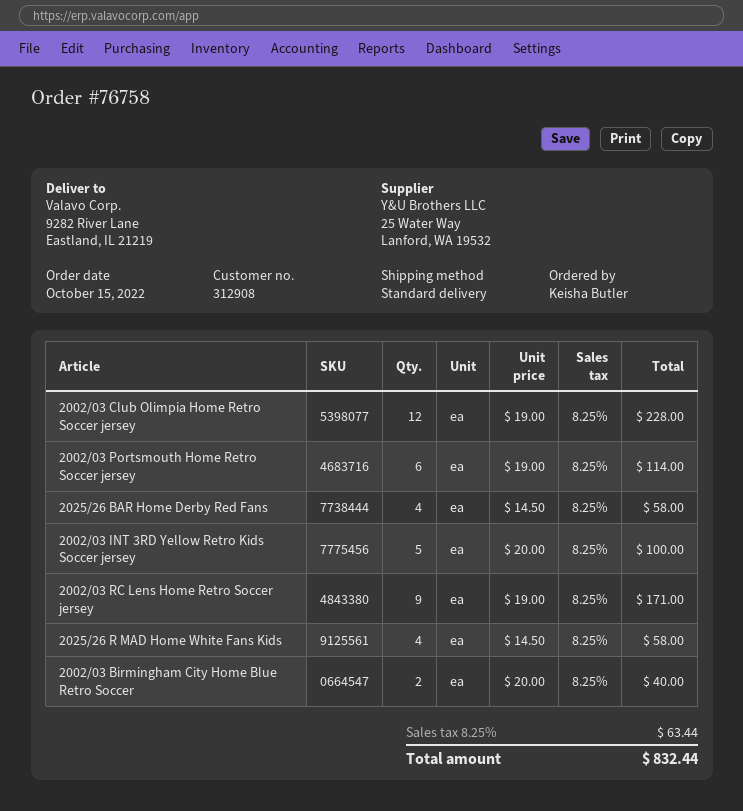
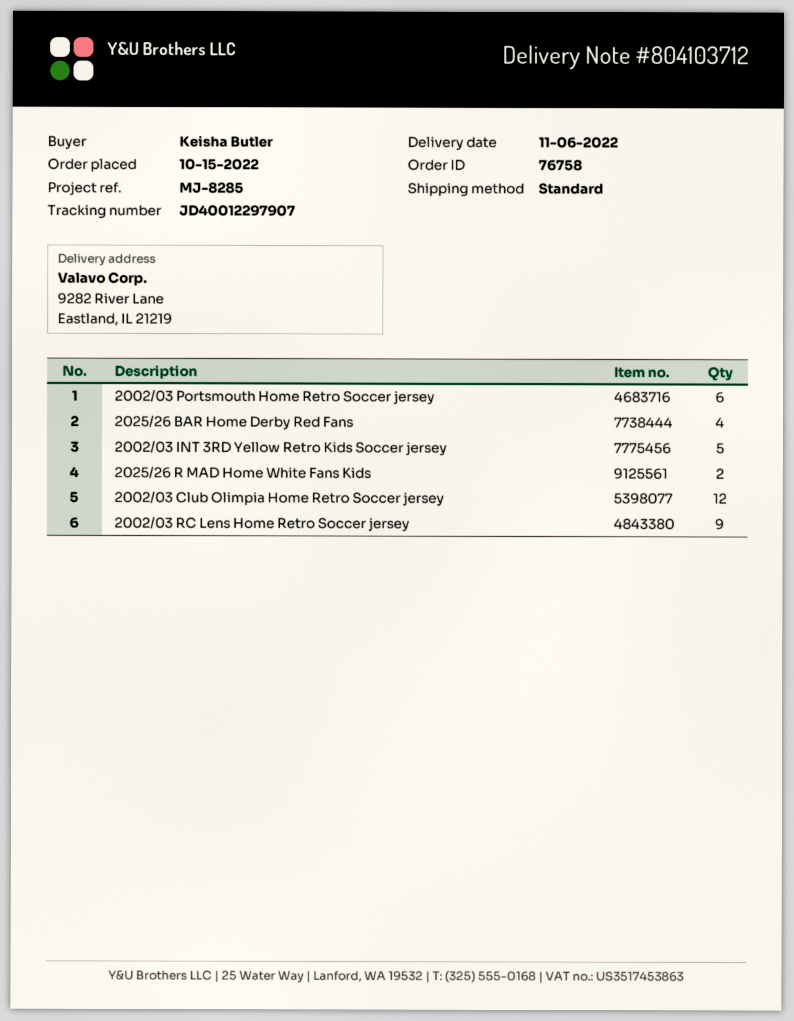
2025/26 R MAD Home White Fans Kids: 4 -> 2
2002/03 Birmingham City Home Blue Retro Soccer: 2 -> none

